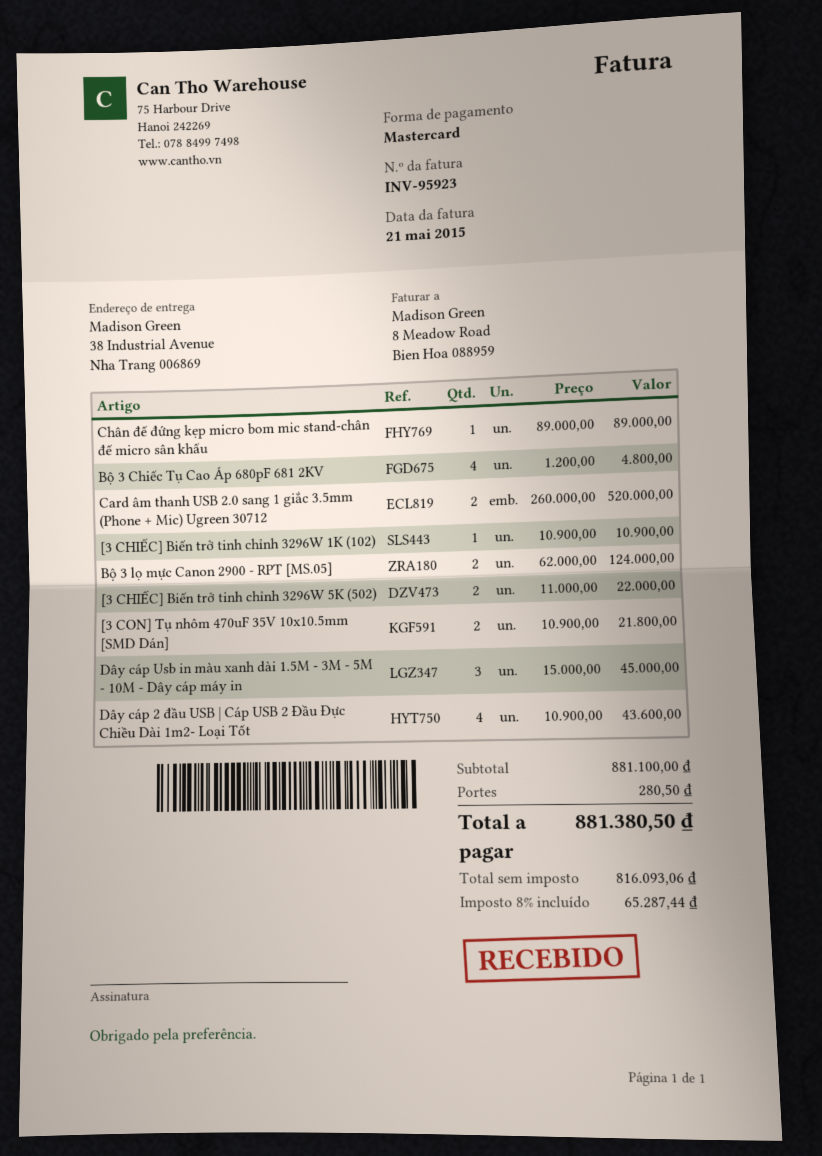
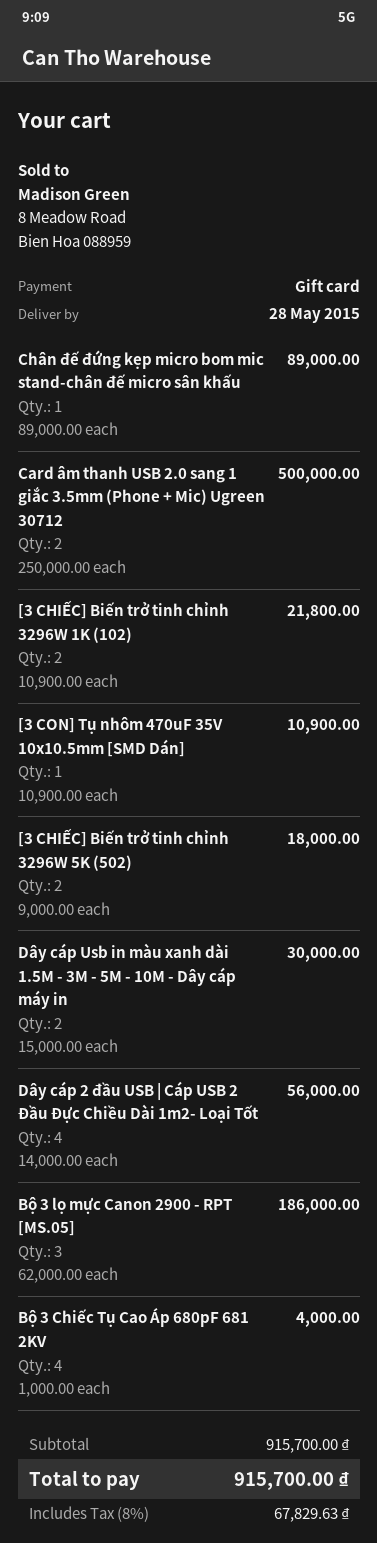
payment method: Mastercard -> gift card
Bộ 3 Chiếc Tụ Cao Áp 680pF 681 2KV: 4 x 1200.00 = 4800.00 -> 4 x 1000.00 = 4000.00
Card âm thanh USB 2.0 sang 1 giắc 3.5mm (Phone + Mic) Ugreen 30712: 2 x 260000.00 = 520000.00 -> 2 x 250000.00 = 500000.00
[3 CHIẾC] Biến trở tinh chỉnh 3296W 1K (102): 1 x 10900.00 = 10900.00 -> 2 x 10900.00 = 21800.00
Bộ 3 lọ mực Canon 2900 - RPT [MS.05]: 2 x 62000.00 = 124000.00 -> 3 x 62000.00 = 186000.00
[3 CHIẾC] Biến trở tinh chỉnh 3296W 5K (502): 2 x 11000.00 = 22000.00 -> 2 x 9000.00 = 18000.00
[3 CON] Tụ nhôm 470uF 35V 10x10.5mm [SMD Dán]: 2 x 10900.00 = 21800.00 -> 1 x 10900.00 = 10900.00
Dây cáp Usb in màu xanh dài 1.5M - 3M - 5M - 10M - Dây cáp máy in: 3 x 15000.00 = 45000.00 -> 2 x 15000.00 = 30000.00
Dây cáp 2 đầu USB | Cáp USB 2 Đầu Đực Chiều Dài 1m2- Loại Tốt: 4 x 10900.00 = 43600.00 -> 4 x 14000.00 = 56000.00
subtotal: 881100.00 -> 915700.00
shipping: 280.50 -> none
tax: 8% = 65287.44 -> 8% = 67829.63
total: 881380.50 -> 915700.00

